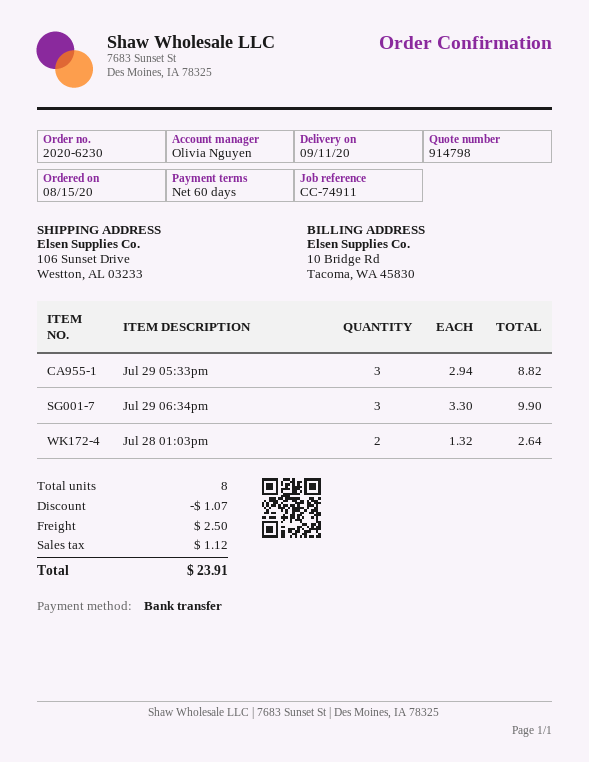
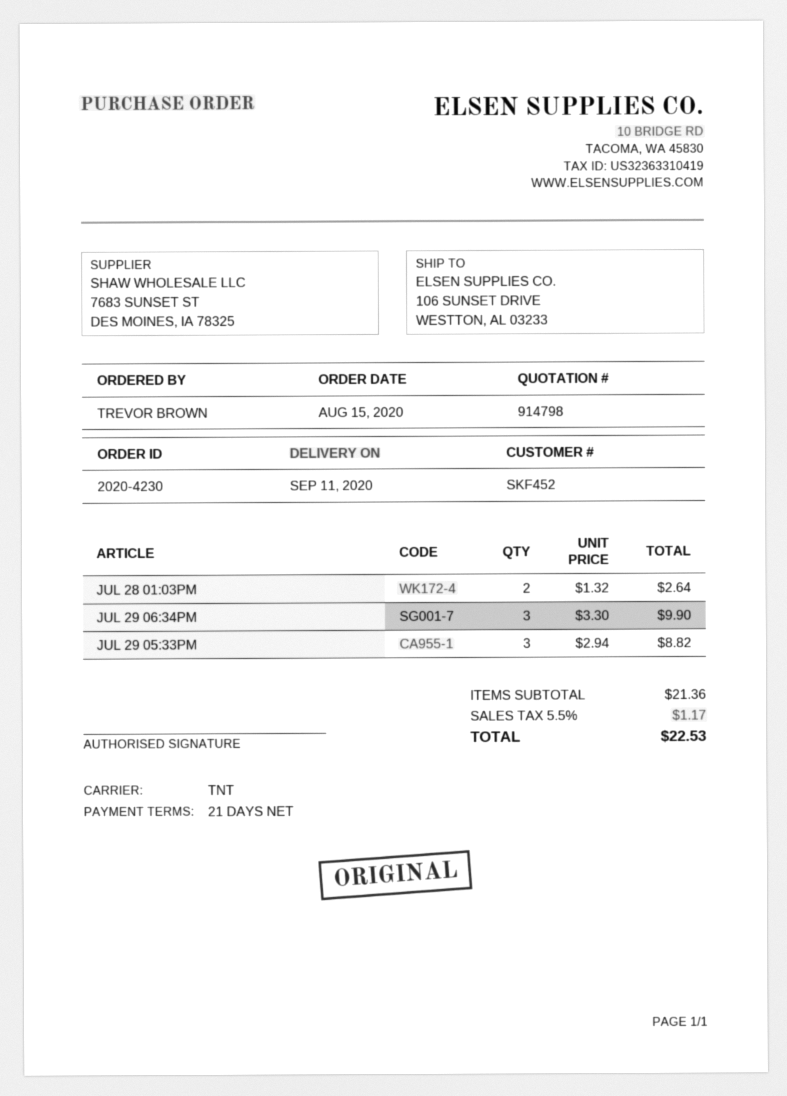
order number: 2020-6230 -> 2020-4230
payment terms: 60 days -> 21 days
discount: 1.07 -> none
shipping: 2.50 -> none
tax: 1.12 -> 1.17
total: 23.91 -> 22.53

